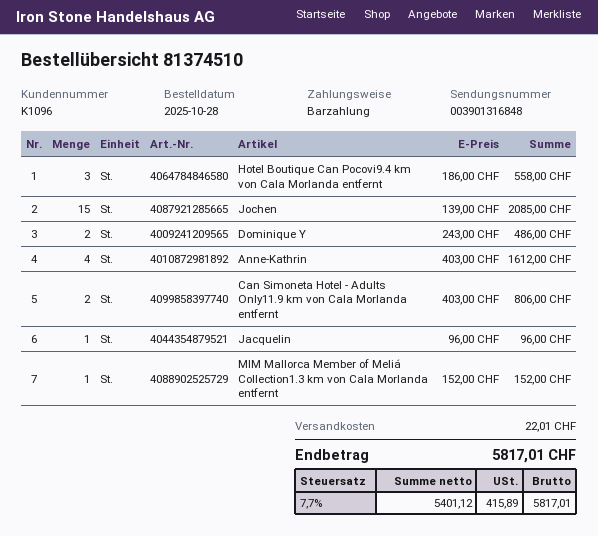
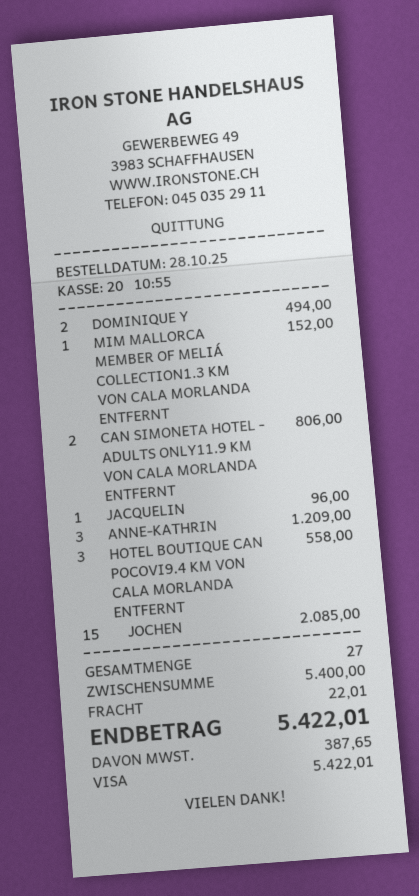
payment method: cash -> Visa
Dominique Y: 2 for 486.00 -> 2 for 494.00
Anne-Kathrin: 4 for 1612.00 -> 3 for 1209.00
tax: 415.89 -> 387.65
total: 5817.01 -> 5422.01

